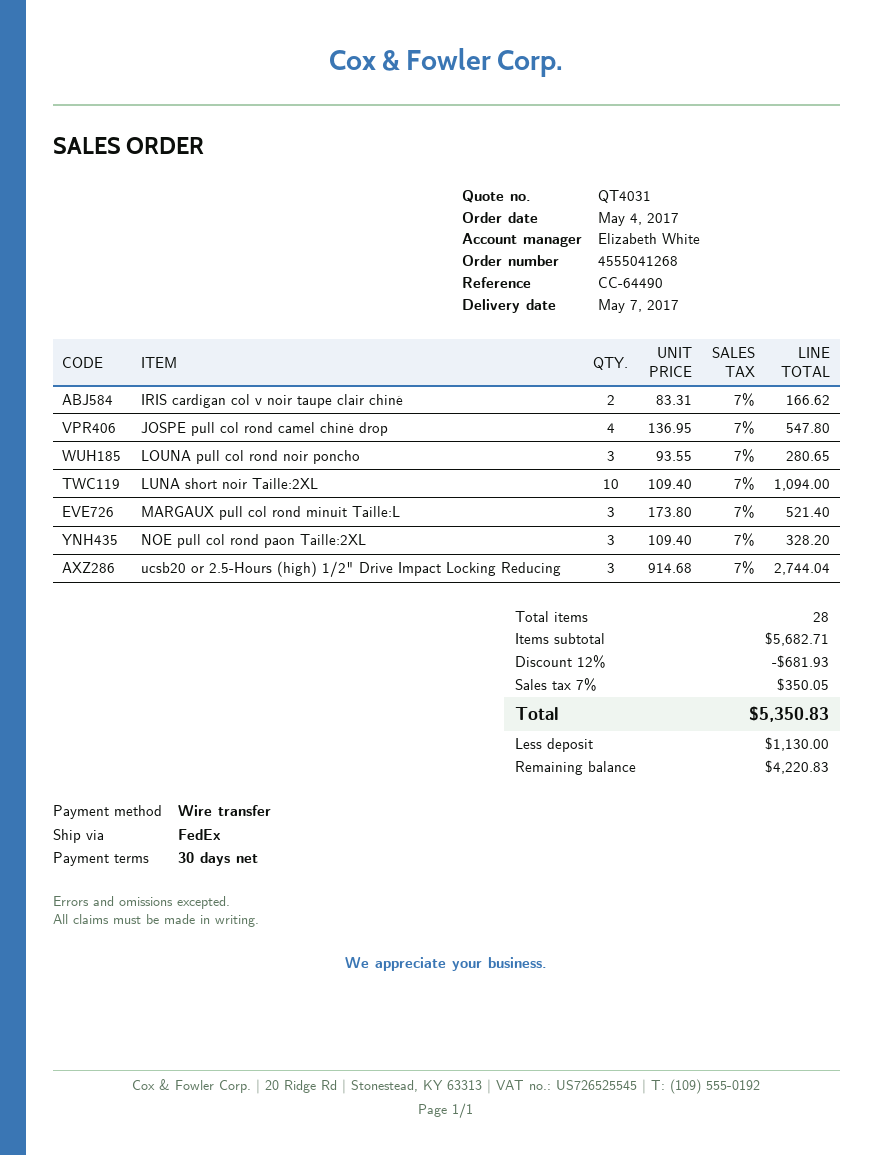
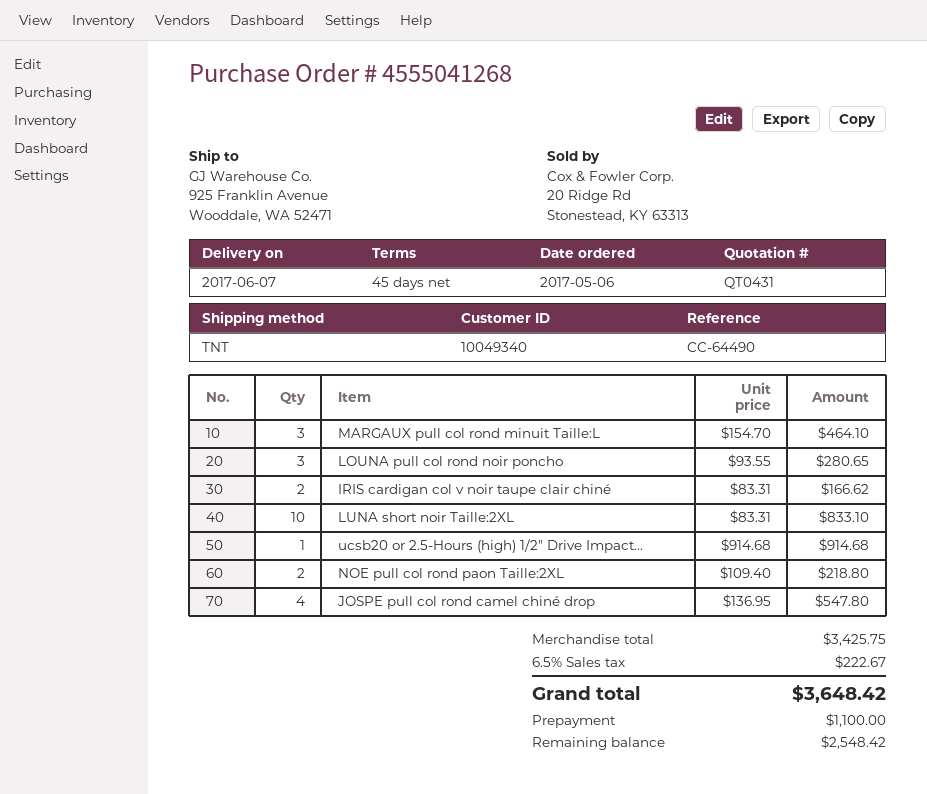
quote number: QT4031 -> QT0431
order date: 2017-05-04 -> 2017-05-06
delivery date: 2017-05-07 -> 2017-06-07
payment terms: 30 days -> 45 days
shipping method: FedEx -> TNT
LUNA short noir Taille:2XL: 10 x 109.40 = 1094.00 -> 10 x 83.31 = 833.10
MARGAUX pull col rond minuit Taille:L: 3 x 173.80 = 521.40 -> 3 x 154.70 = 464.10
NOE pull col rond paon Taille:2XL: 3 x 109.40 = 328.20 -> 2 x 109.40 = 218.80
ucsb20 or 2.5-Hours (high) 1/2" Drive Impact Locking Reducing: 3 x 914.68 = 2744.04 -> 1 x 914.68 = 914.68
subtotal: 5682.71 -> 3425.75
discount: 12% = 681.93 -> none
tax: 7% = 350.05 -> 6.5% = 222.67
total: 5350.83 -> 3648.42
deposit: 1130.00 -> 1100.00
balance: 4220.83 -> 2548.42

